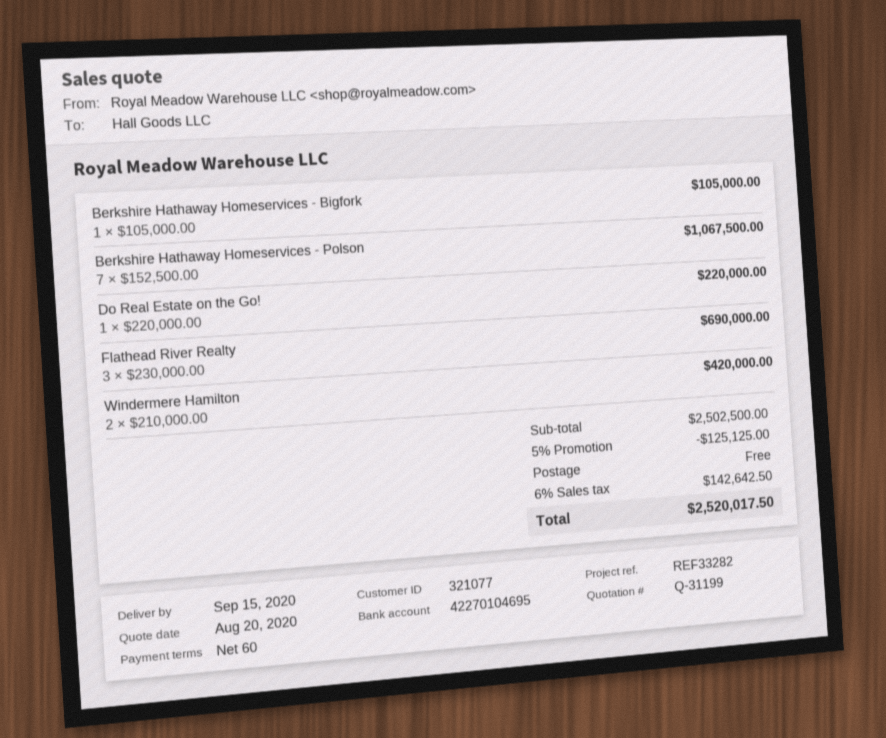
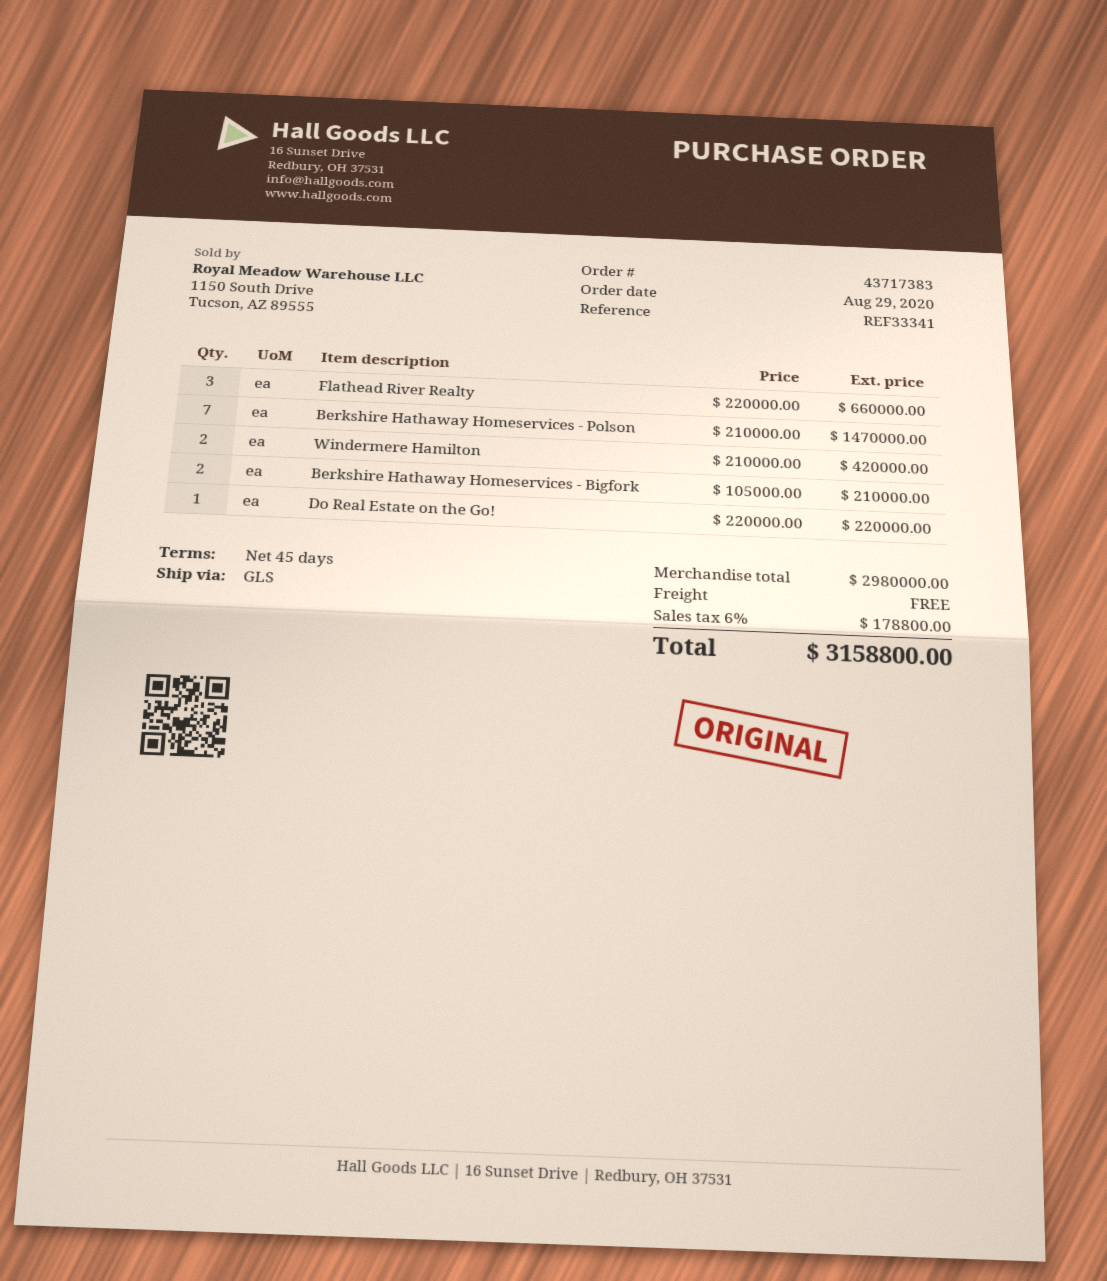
payment terms: 60 days -> 45 days
reference: REF33282 -> REF33341
Berkshire Hathaway Homeservices - Bigfork: 1 x 105000.00 = 105000.00 -> 2 x 105000.00 = 210000.00
Berkshire Hathaway Homeservices - Polson: 7 x 152500.00 = 1067500.00 -> 7 x 210000.00 = 1470000.00
Flathead River Realty: 3 x 230000.00 = 690000.00 -> 3 x 220000.00 = 660000.00
subtotal: 2502500.00 -> 2980000.00
discount: 5% = 125125.00 -> none
tax: 6% = 142642.50 -> 6% = 178800.00
total: 2520017.50 -> 3158800.00

